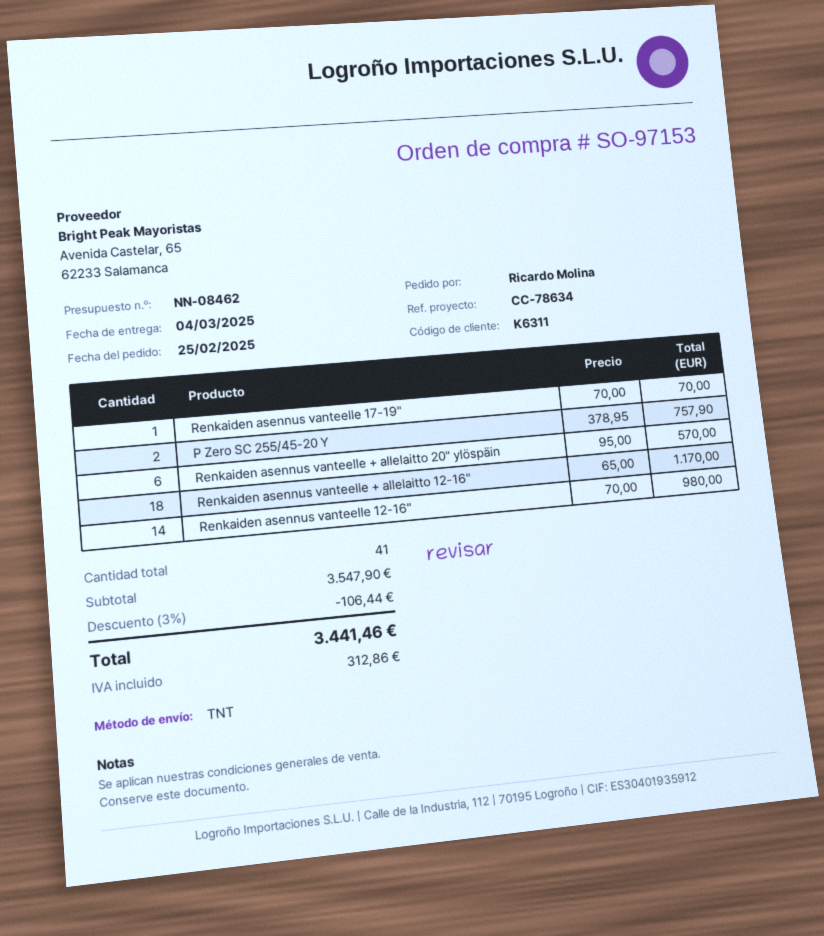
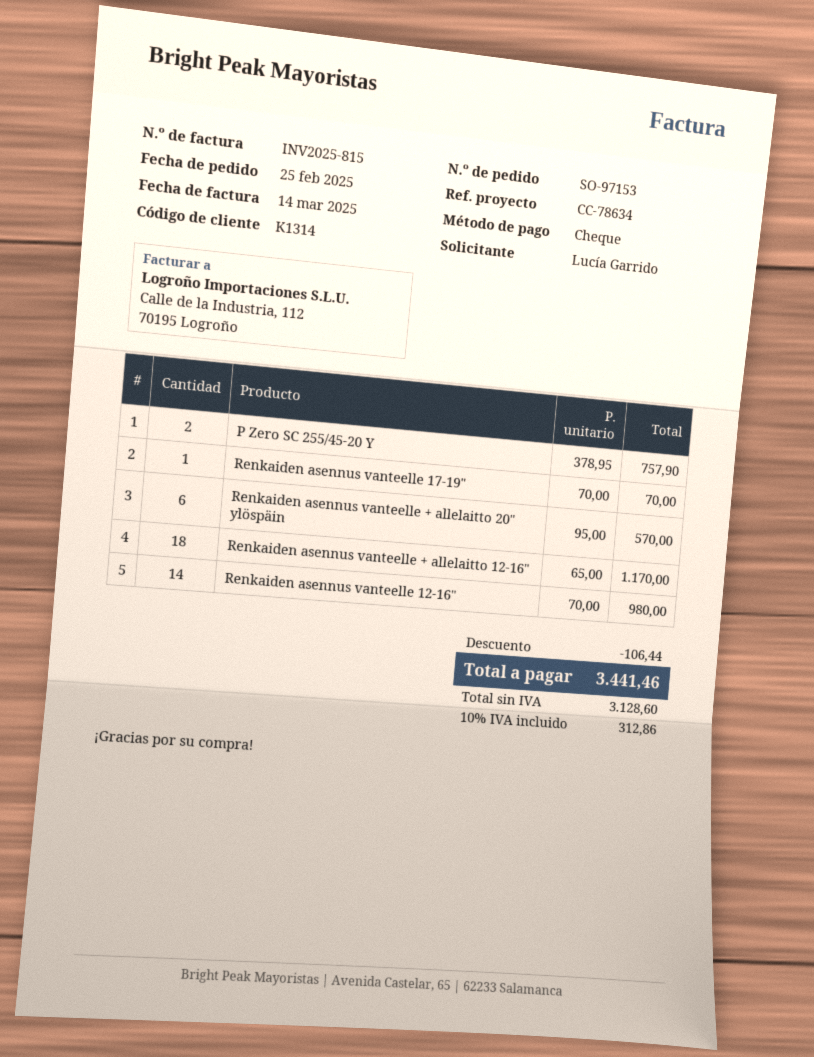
customer number: K6311 -> K1314
ordered by: Ricardo Molina -> Lucía Garrido

